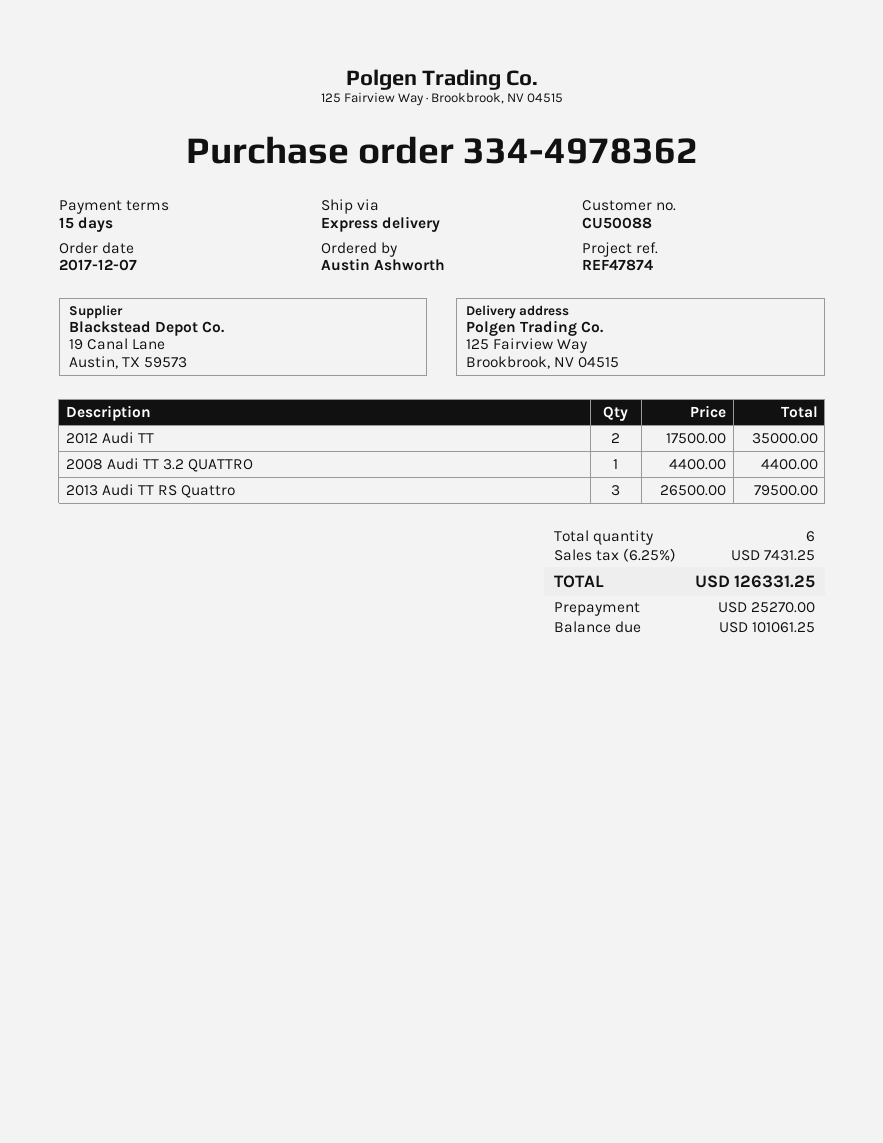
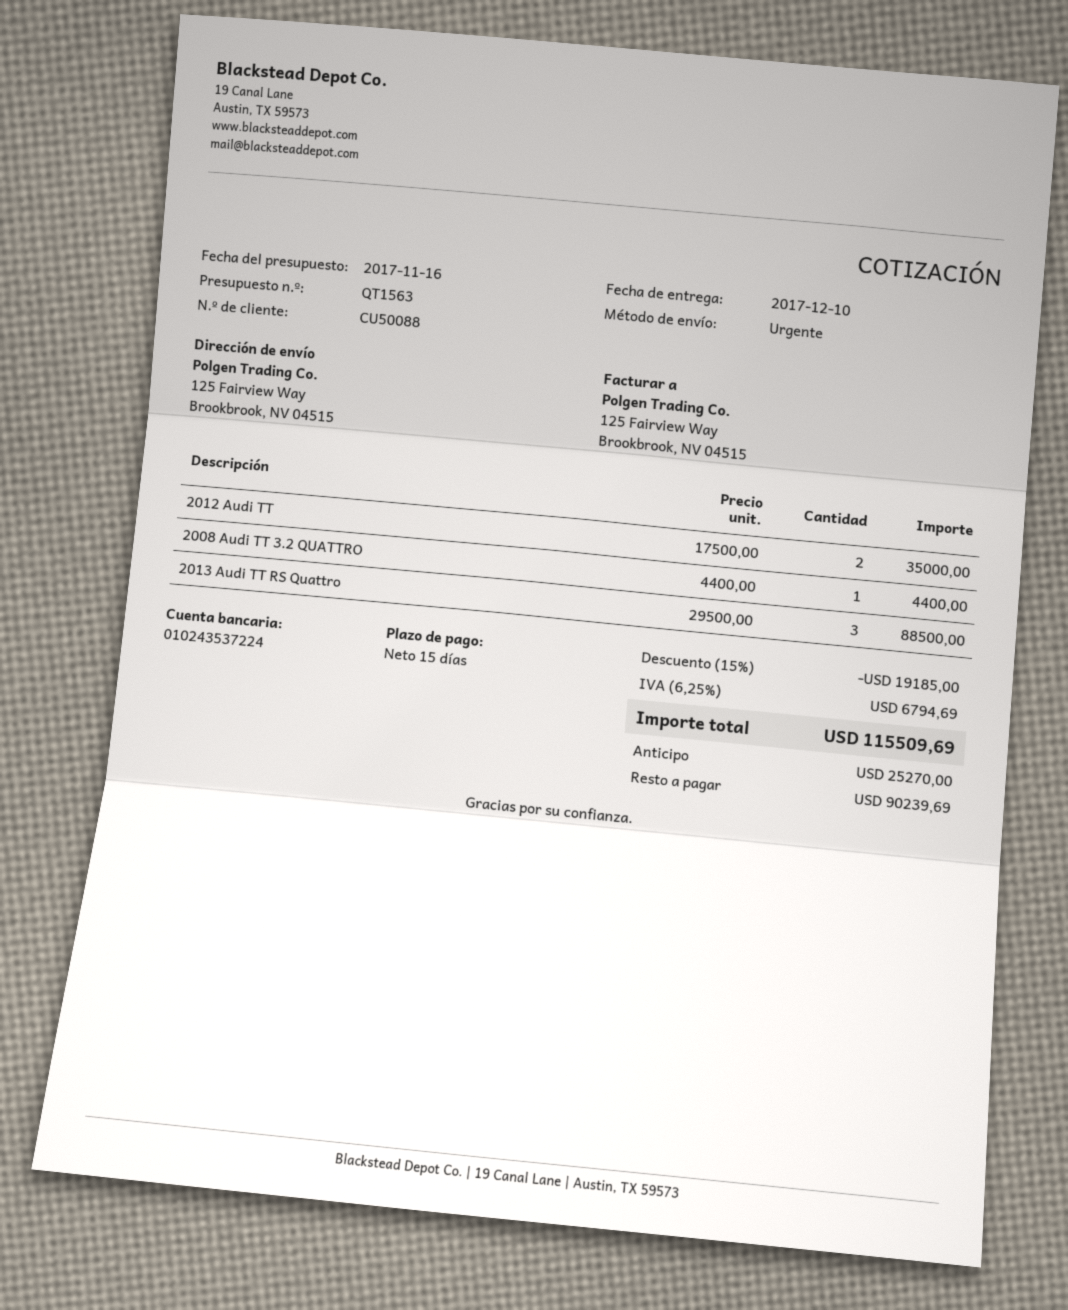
2013 Audi TT RS Quattro: 3 x 26500.00 = 79500.00 -> 3 x 29500.00 = 88500.00
discount: none -> 15% = 19185.00
tax: 6.25% = 7431.25 -> 6.25% = 6794.69
total: 126331.25 -> 115509.69
balance: 101061.25 -> 90239.69

